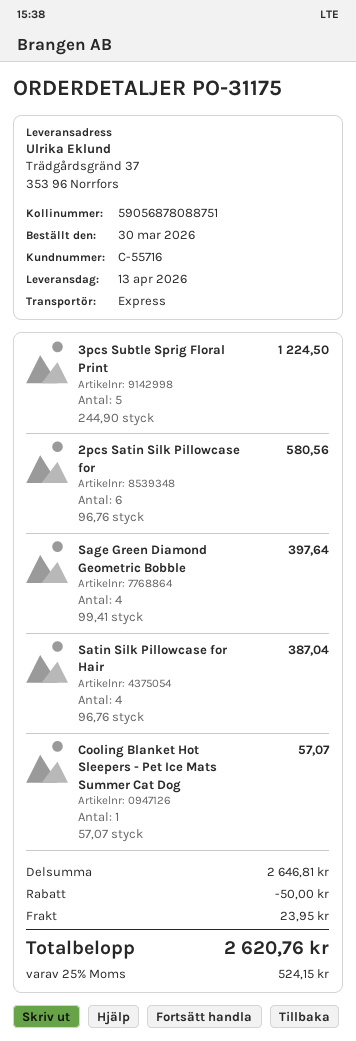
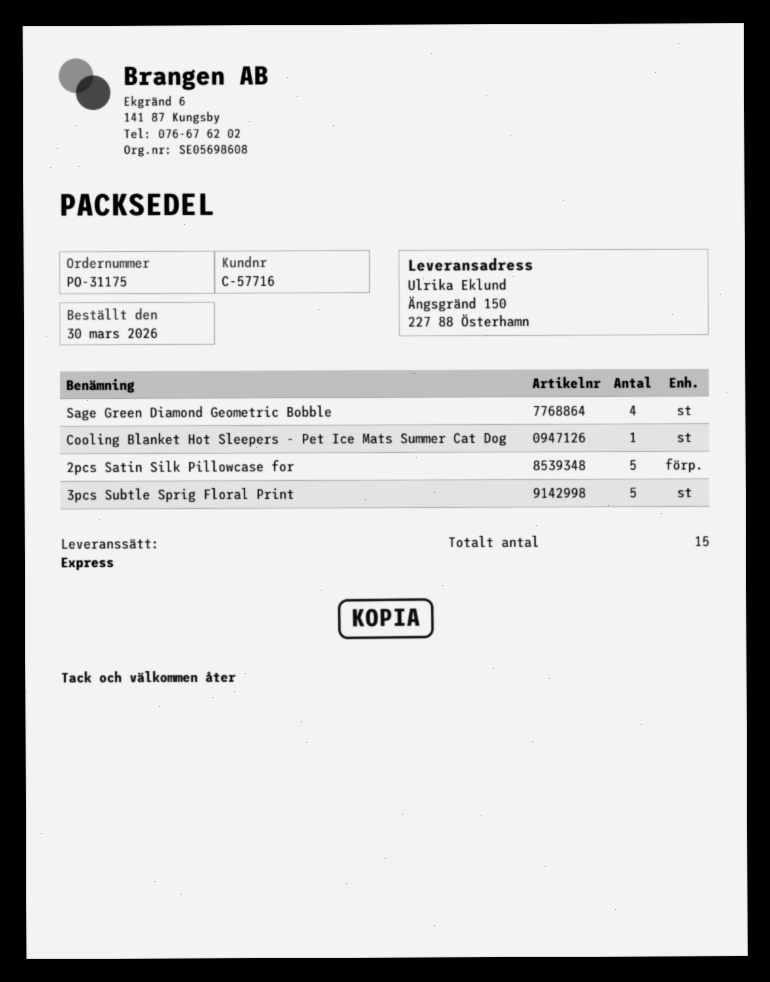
customer number: C-55716 -> C-57716
ship to: Trädgårdsgränd 37, 353 96 Norrfors -> Ängsgränd 150, 227 88 Österhamn
2pcs Satin Silk Pillowcase for: 6 -> 5
Satin Silk Pillowcase for Hair: 4 -> none

